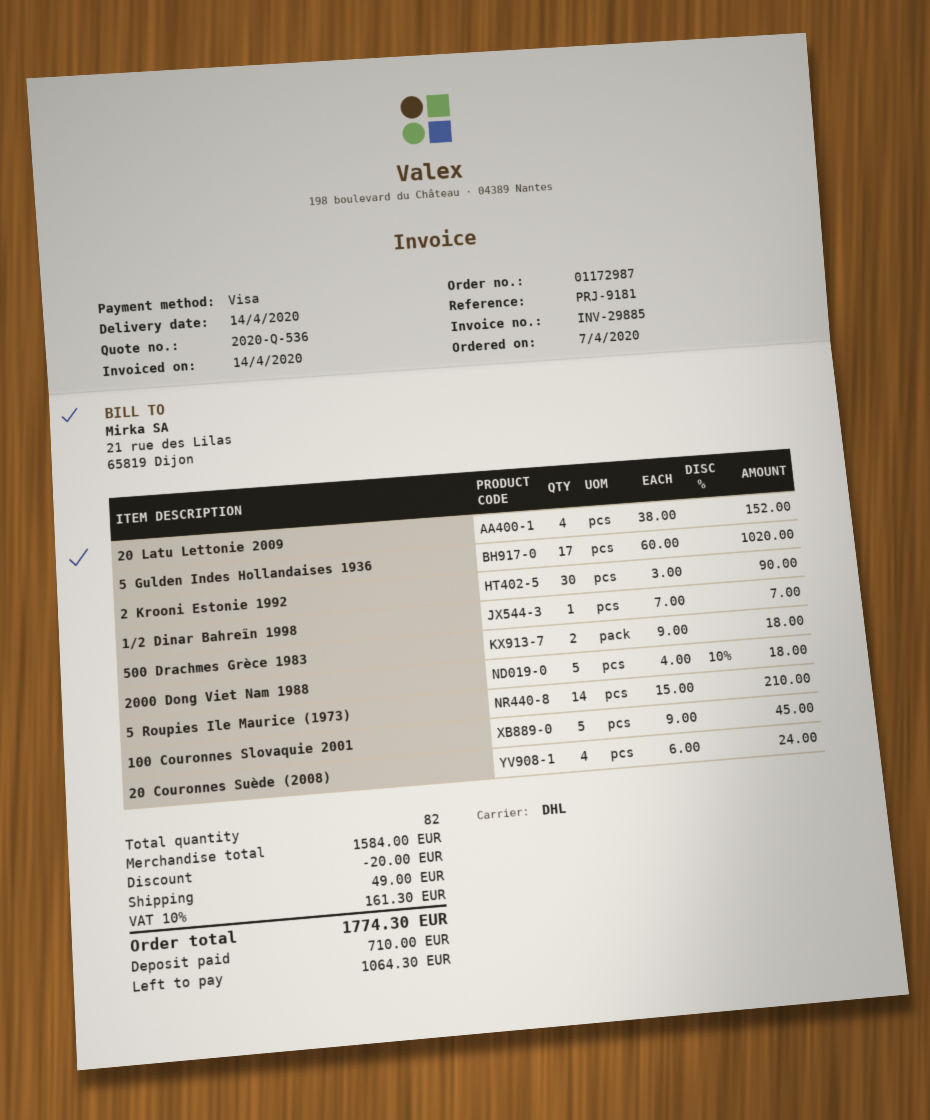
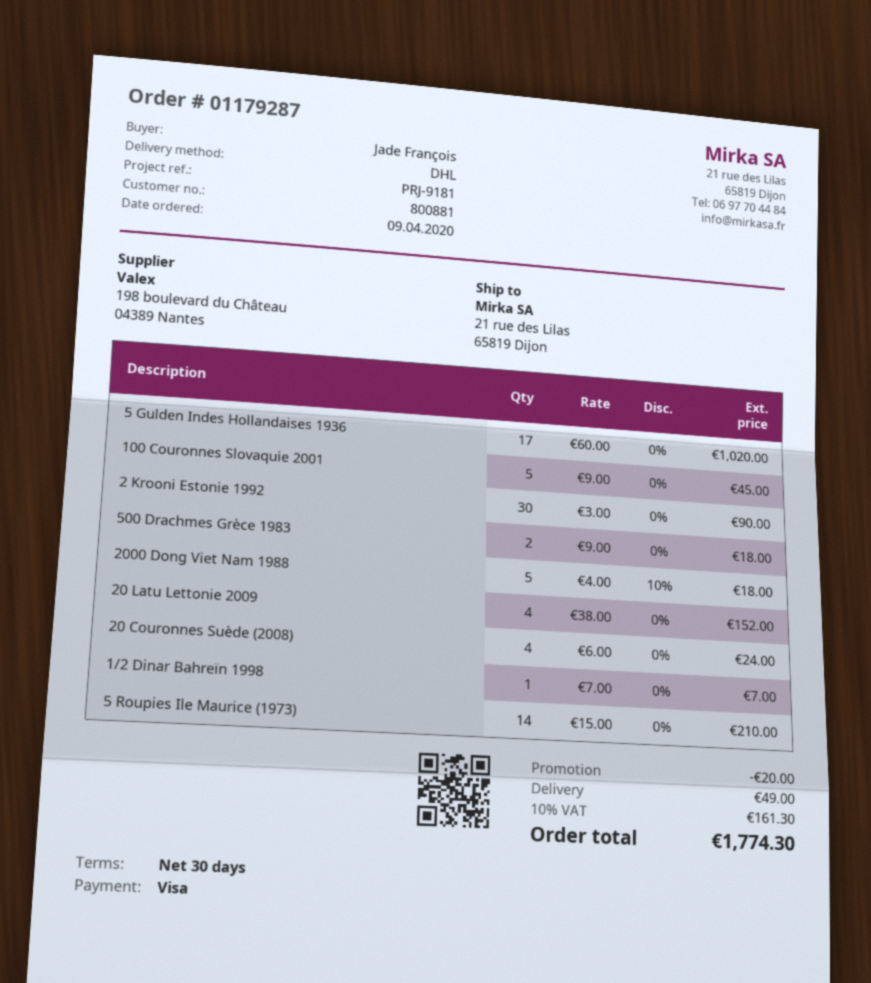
order number: 01172987 -> 01179287
order date: 2020-04-07 -> 2020-04-09

